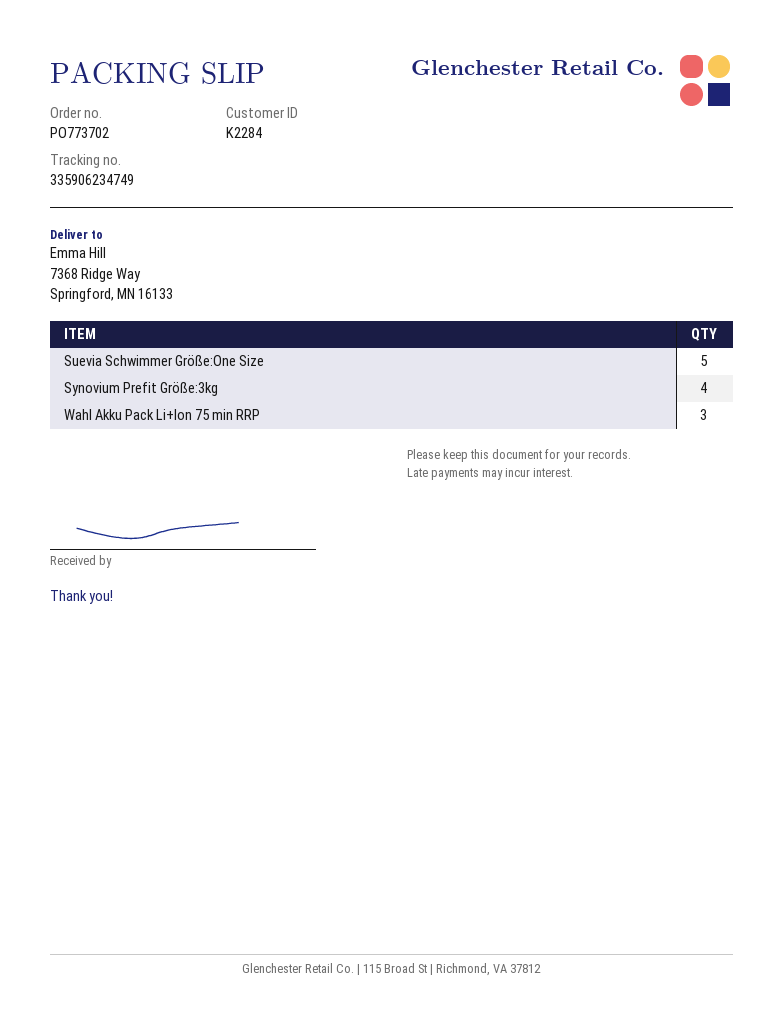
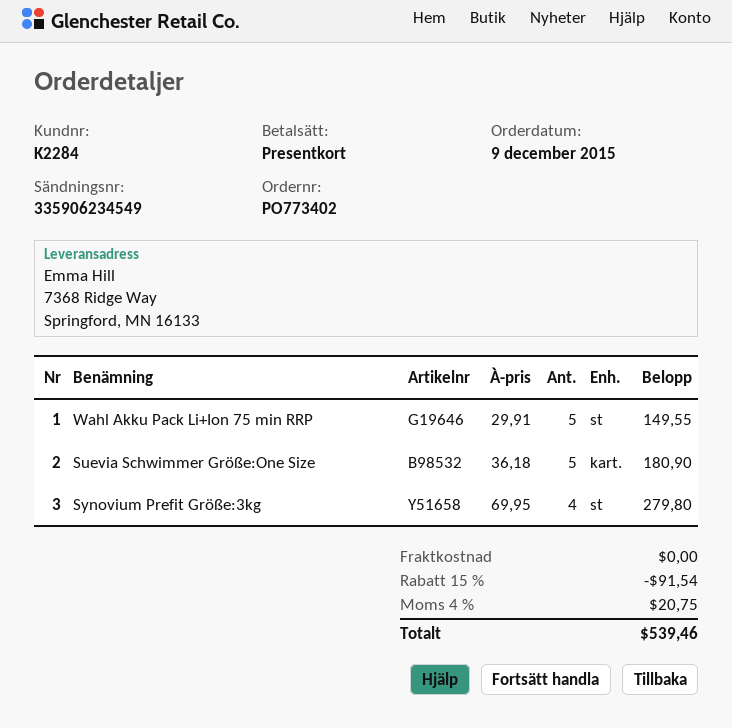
order number: PO773702 -> PO773402
tracking number: 335906234749 -> 335906234549
Wahl Akku Pack Li+Ion 75 min RRP: 3 -> 5

